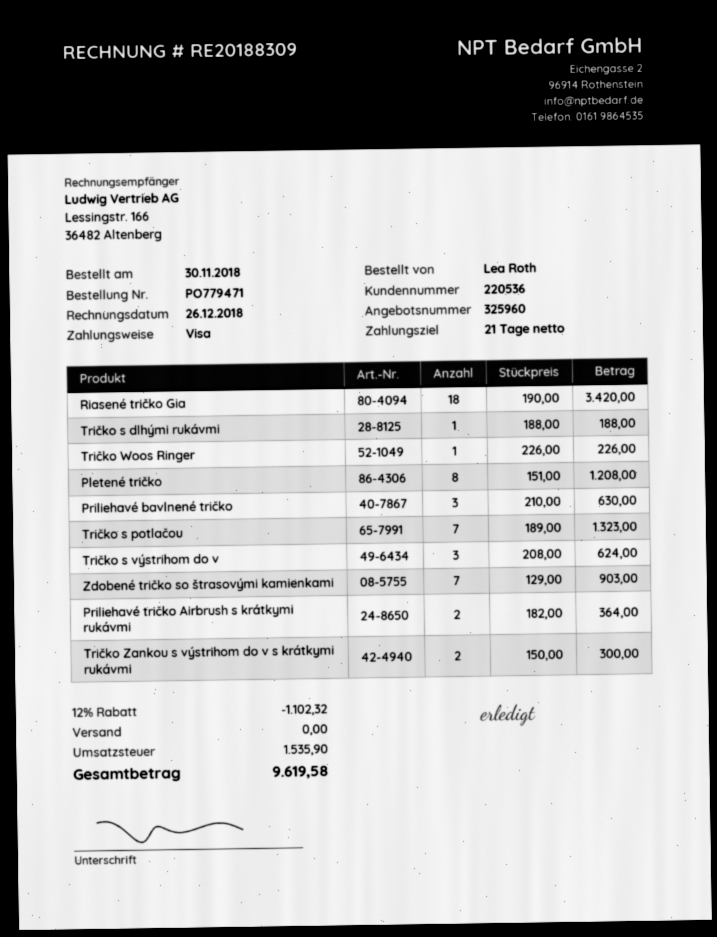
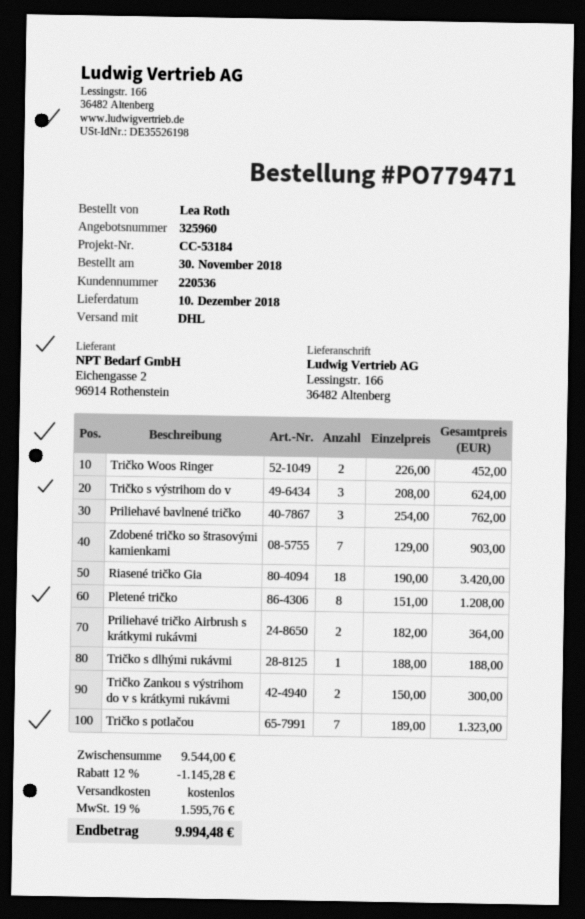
Tričko Woos Ringer: 1 x 226.00 = 226.00 -> 2 x 226.00 = 452.00
Priliehavé bavlnené tričko: 3 x 210.00 = 630.00 -> 3 x 254.00 = 762.00
discount: 12% = 1102.32 -> 12% = 1145.28
tax: 1535.90 -> 1595.76
total: 9619.58 -> 9994.48

